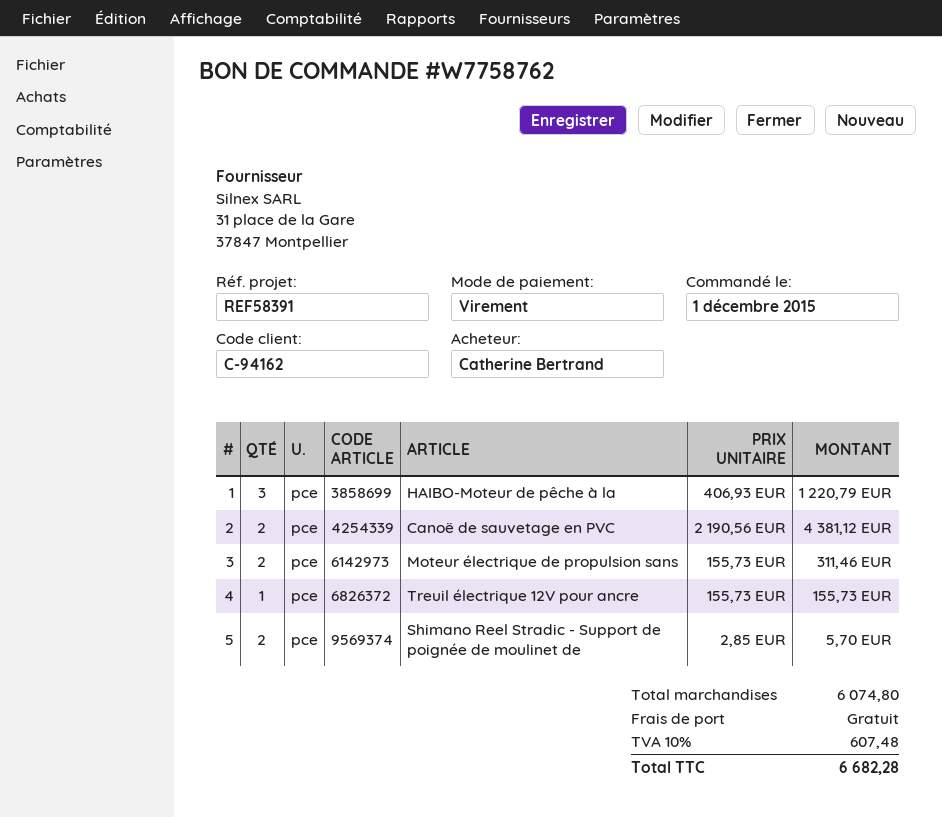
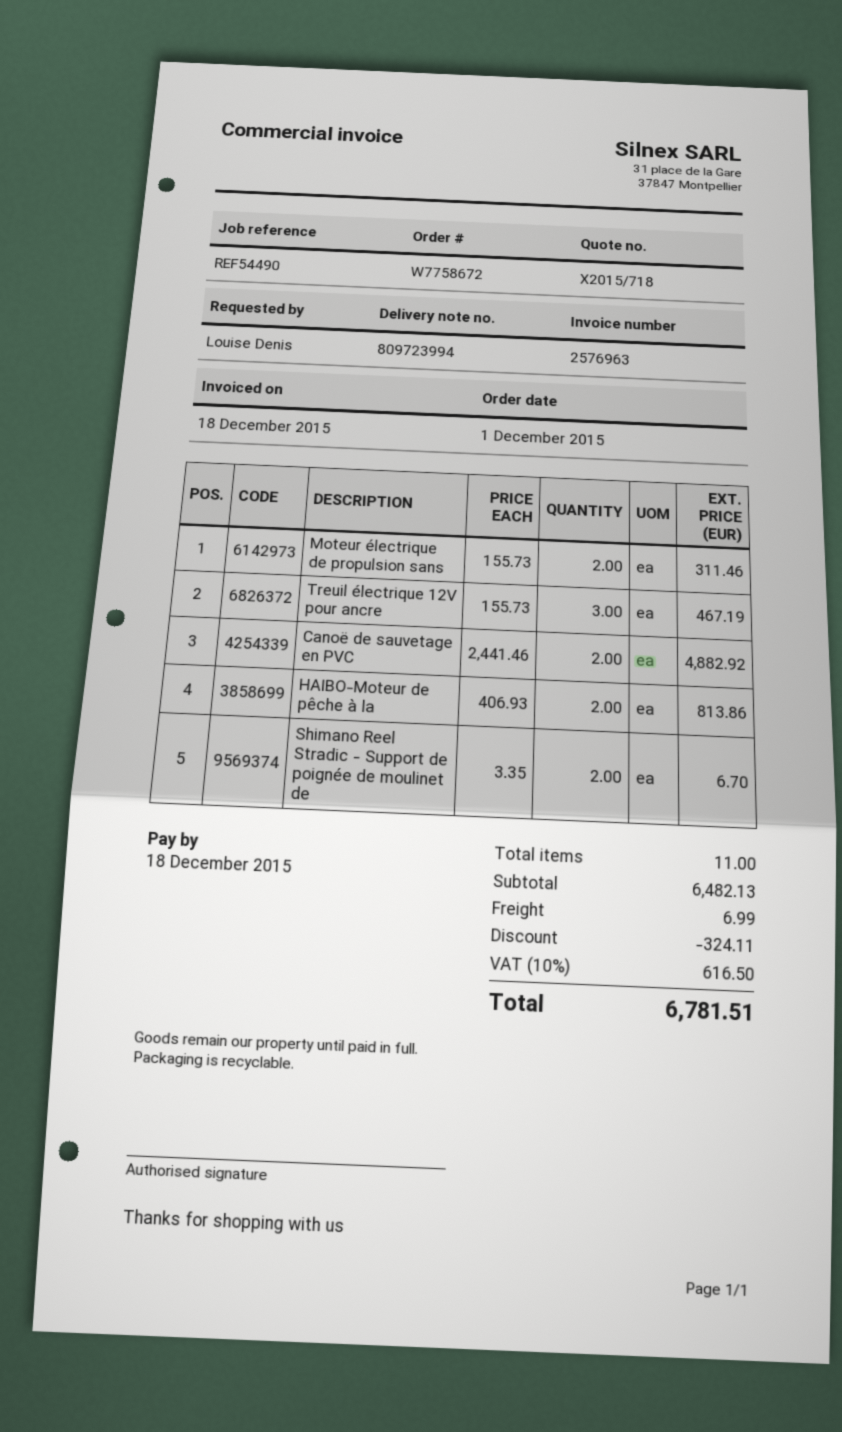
order number: W7758762 -> W7758672
reference: REF58391 -> REF54490
ordered by: Catherine Bertrand -> Louise Denis
HAIBO-Moteur de pêche à la: 3 x 406.93 = 1220.79 -> 2 x 406.93 = 813.86
Canoë de sauvetage en PVC: 2 x 2190.56 = 4381.12 -> 2 x 2441.46 = 4882.92
Treuil électrique 12V pour ancre: 1 x 155.73 = 155.73 -> 3 x 155.73 = 467.19
Shimano Reel Stradic - Support de poignée de moulinet de: 2 x 2.85 = 5.70 -> 2 x 3.35 = 6.70
subtotal: 6074.80 -> 6482.13
discount: none -> 324.11
shipping: 0.00 -> 6.99
tax: 10% = 607.48 -> 10% = 616.50
total: 6682.28 -> 6781.51

